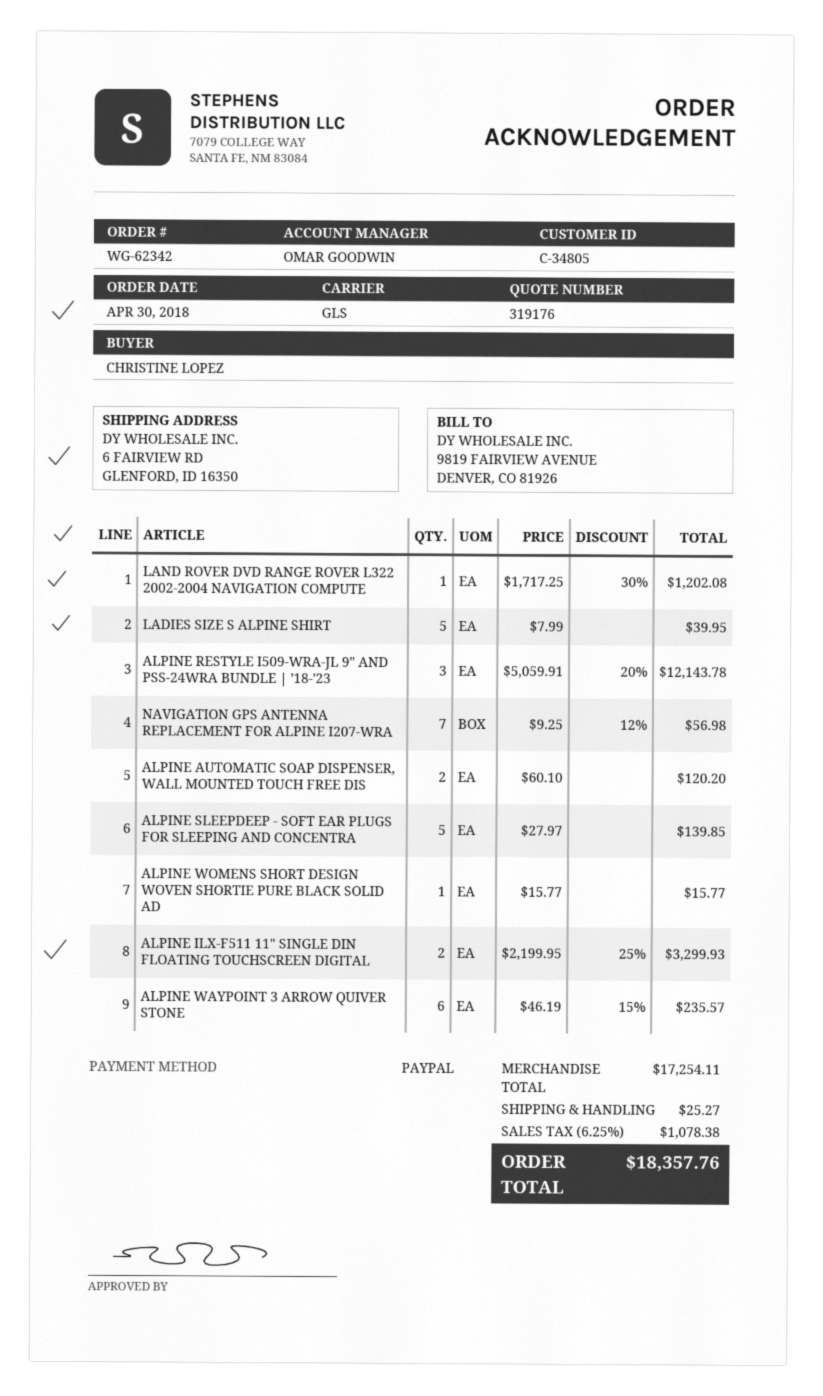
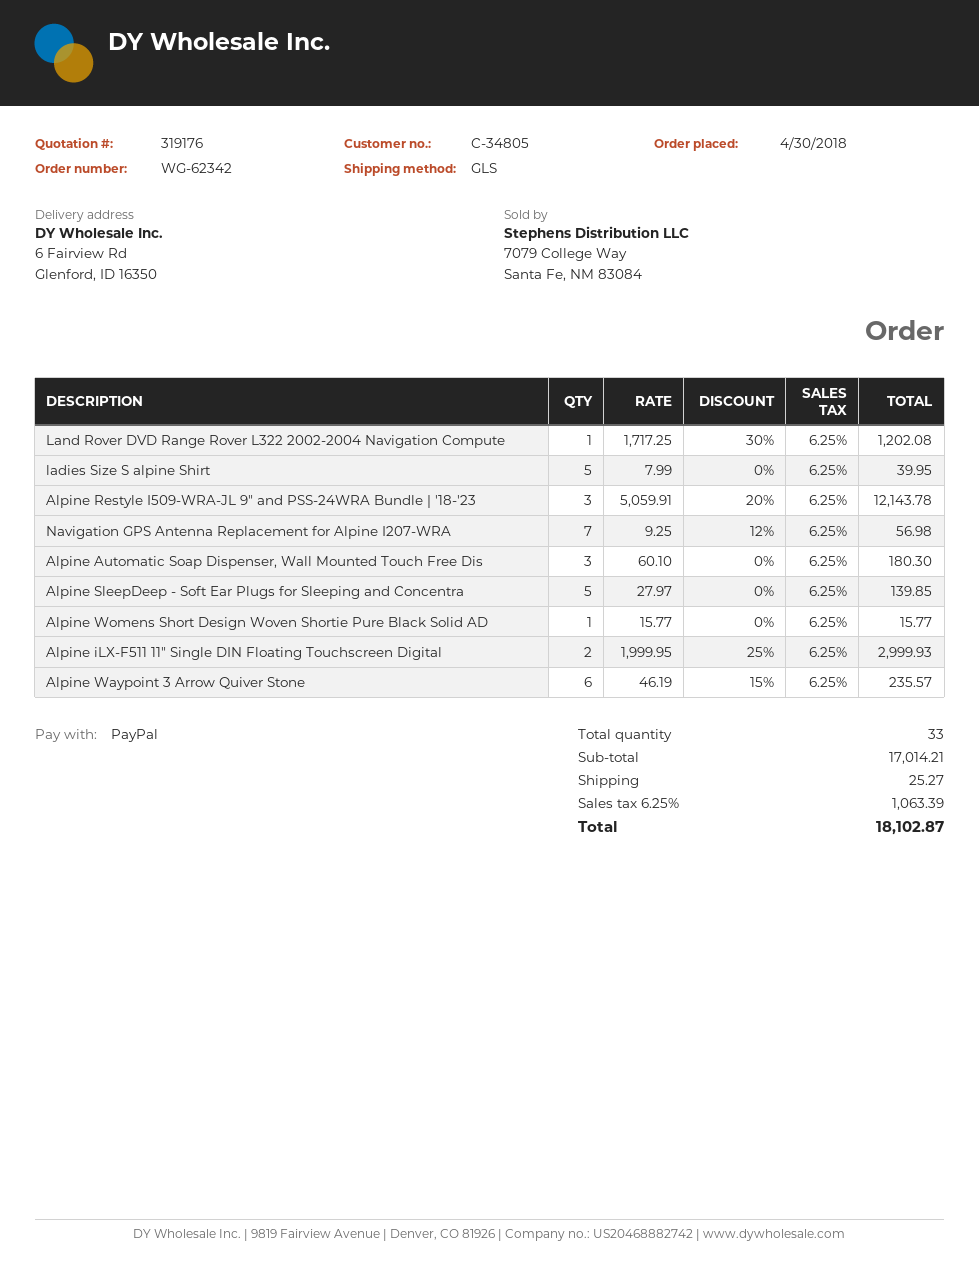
ALPINE AUTOMATIC SOAP DISPENSER, WALL MOUNTED TOUCH FREE DIS: 2 x 60.10 = 120.20 -> 3 x 60.10 = 180.30
ALPINE ILX-F511 11" SINGLE DIN FLOATING TOUCHSCREEN DIGITAL: 2 x 2199.95 - 25% = 3299.93 -> 2 x 1999.95 - 25% = 2999.93
subtotal: 17254.11 -> 17014.21
tax: 6.25% = 1078.38 -> 6.25% = 1063.39
total: 18357.76 -> 18102.87

